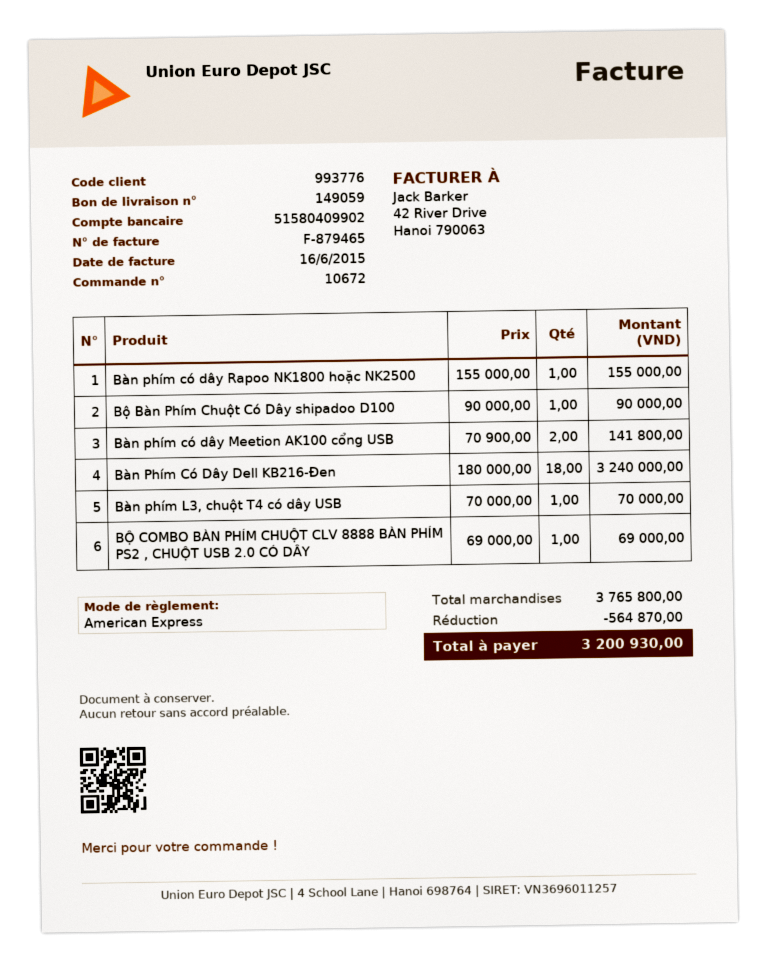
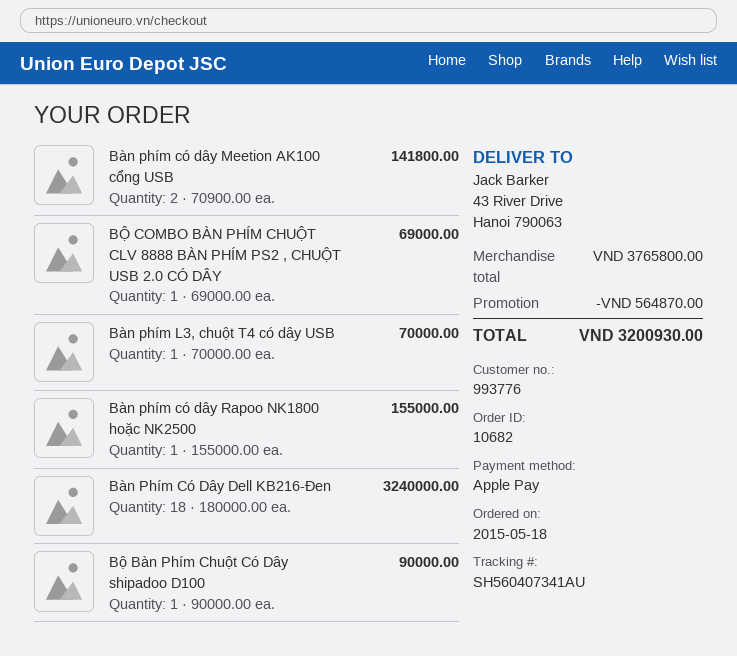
order number: 10672 -> 10682
payment method: American Express -> Apple Pay

